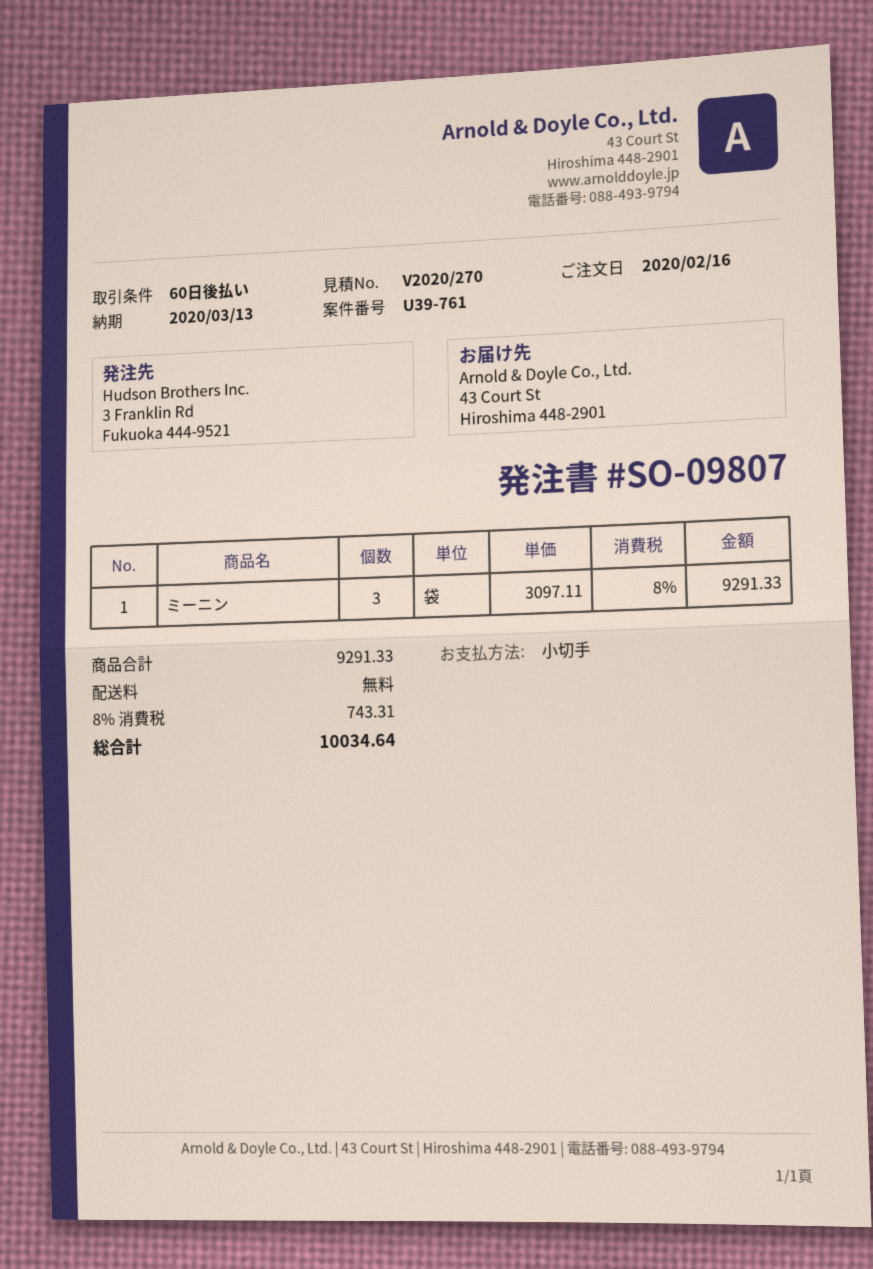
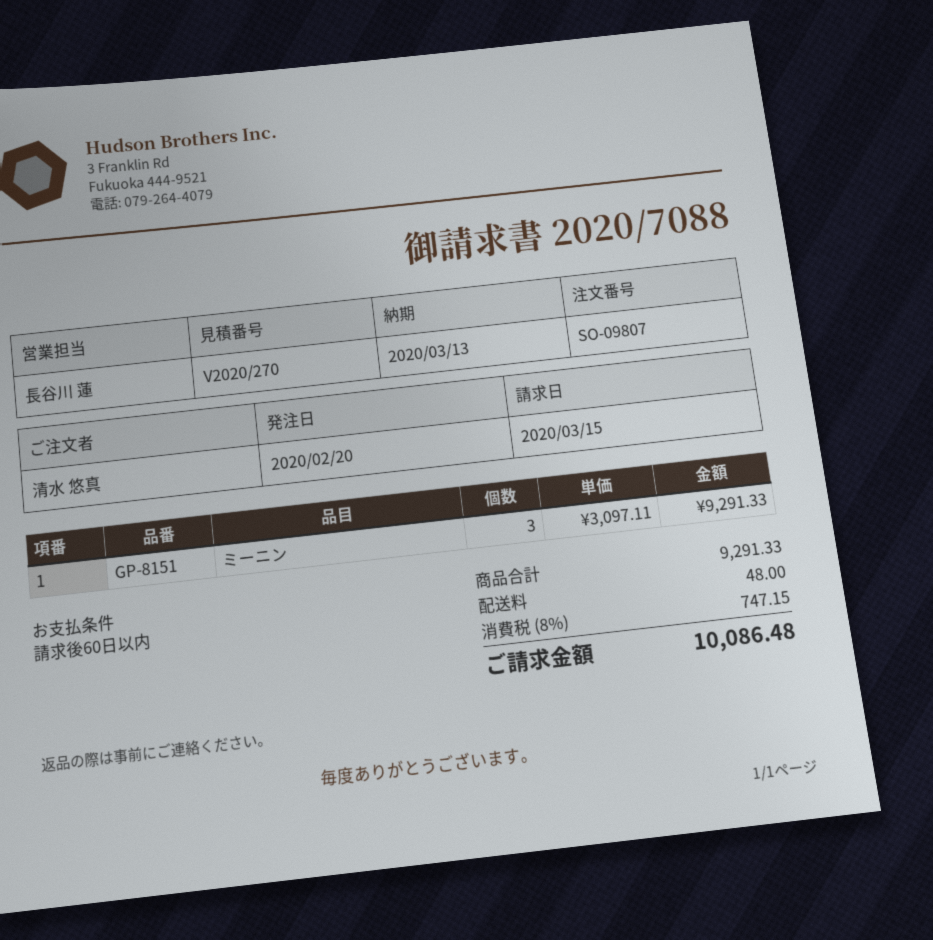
order date: 2020-02-16 -> 2020-02-20
shipping: 0.00 -> 48.00
tax: 8% = 743.31 -> 8% = 747.15
total: 10034.64 -> 10086.48

